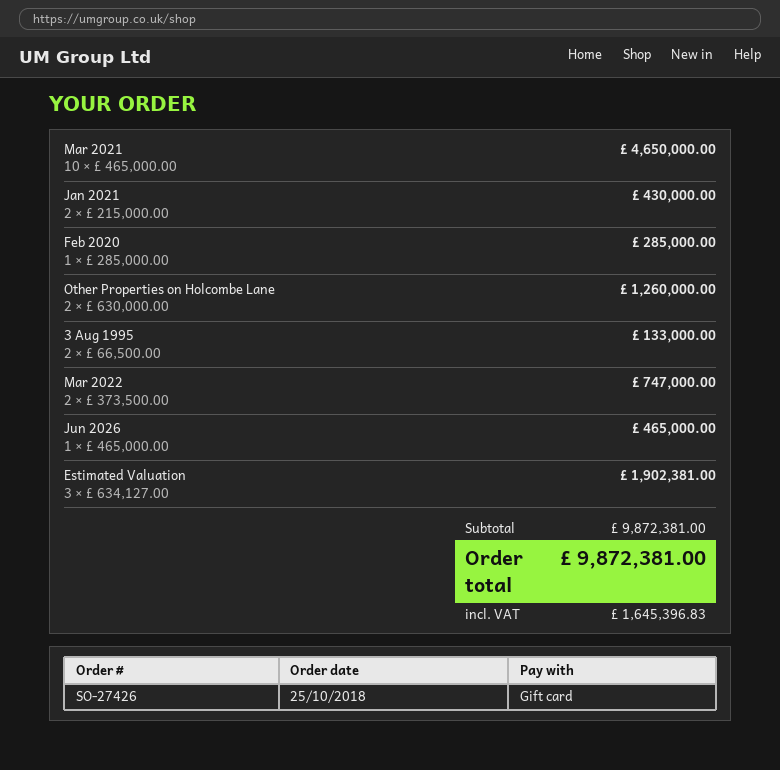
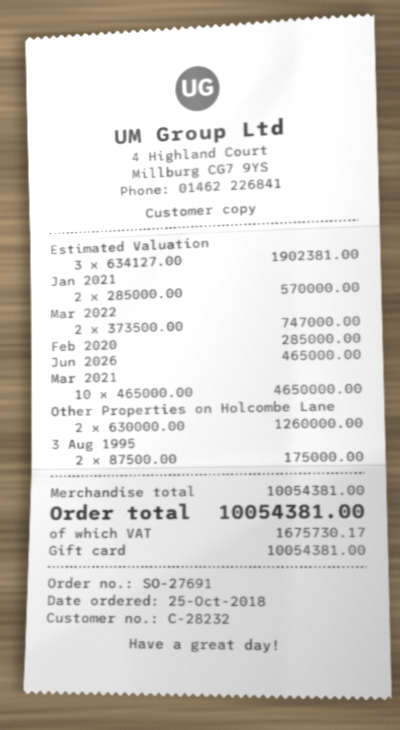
order number: SO-27426 -> SO-27691
Jan 2021: 2 x 215000.00 = 430000.00 -> 2 x 285000.00 = 570000.00
3 Aug 1995: 2 x 66500.00 = 133000.00 -> 2 x 87500.00 = 175000.00
subtotal: 9872381.00 -> 10054381.00
tax: 1645396.83 -> 1675730.17
total: 9872381.00 -> 10054381.00

